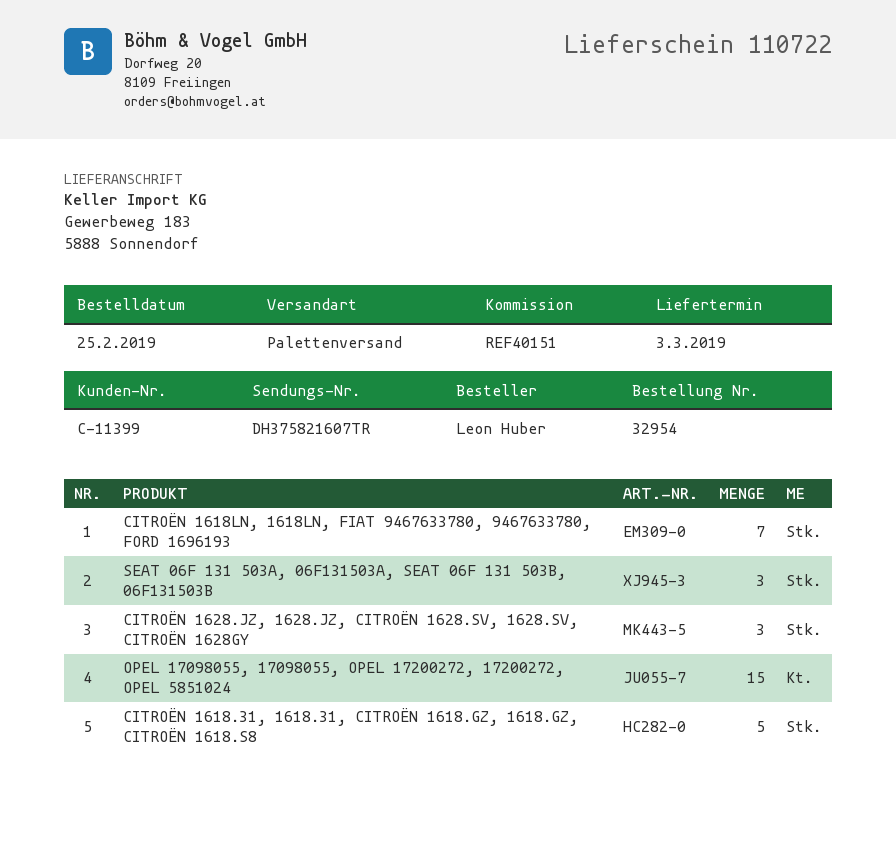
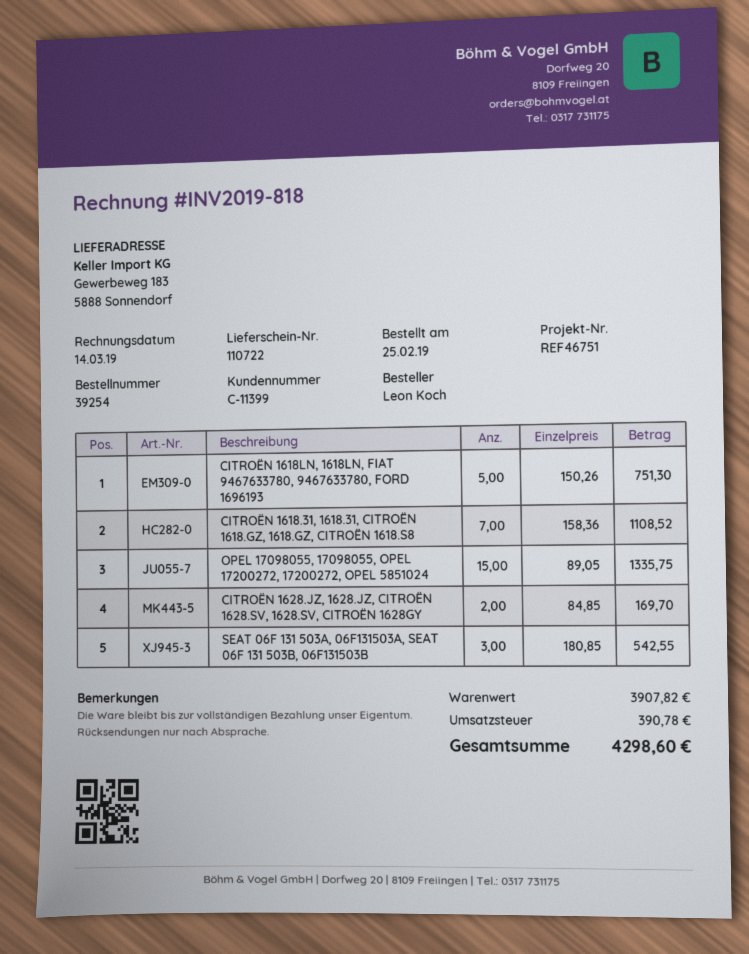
order number: 32954 -> 39254
reference: REF40151 -> REF46751
ordered by: Leon Huber -> Leon Koch
CITROËN 1618LN, 1618LN, FIAT 9467633780, 9467633780, FORD 1696193: 7 -> 5
CITROËN 1628.JZ, 1628.JZ, CITROËN 1628.SV, 1628.SV, CITROËN 1628GY: 3 -> 2
CITROËN 1618.31, 1618.31, CITROËN 1618.GZ, 1618.GZ, CITROËN 1618.S8: 5 -> 7

